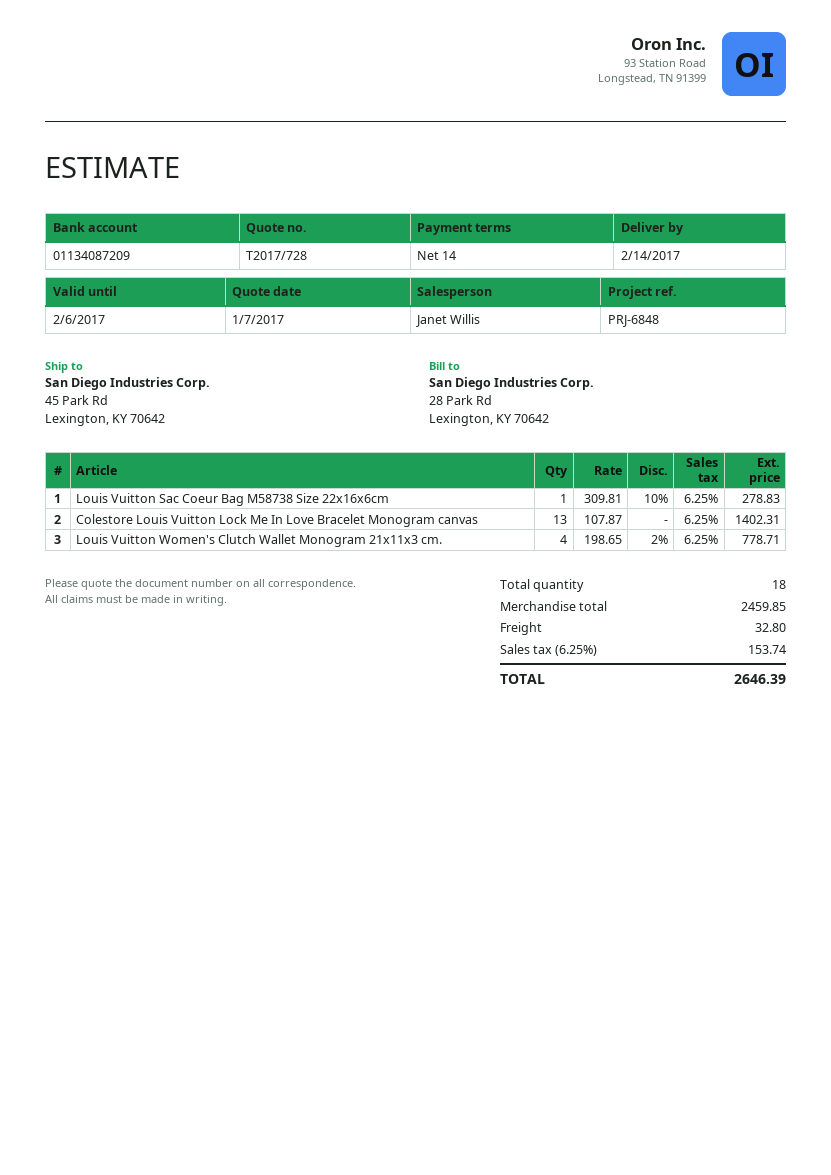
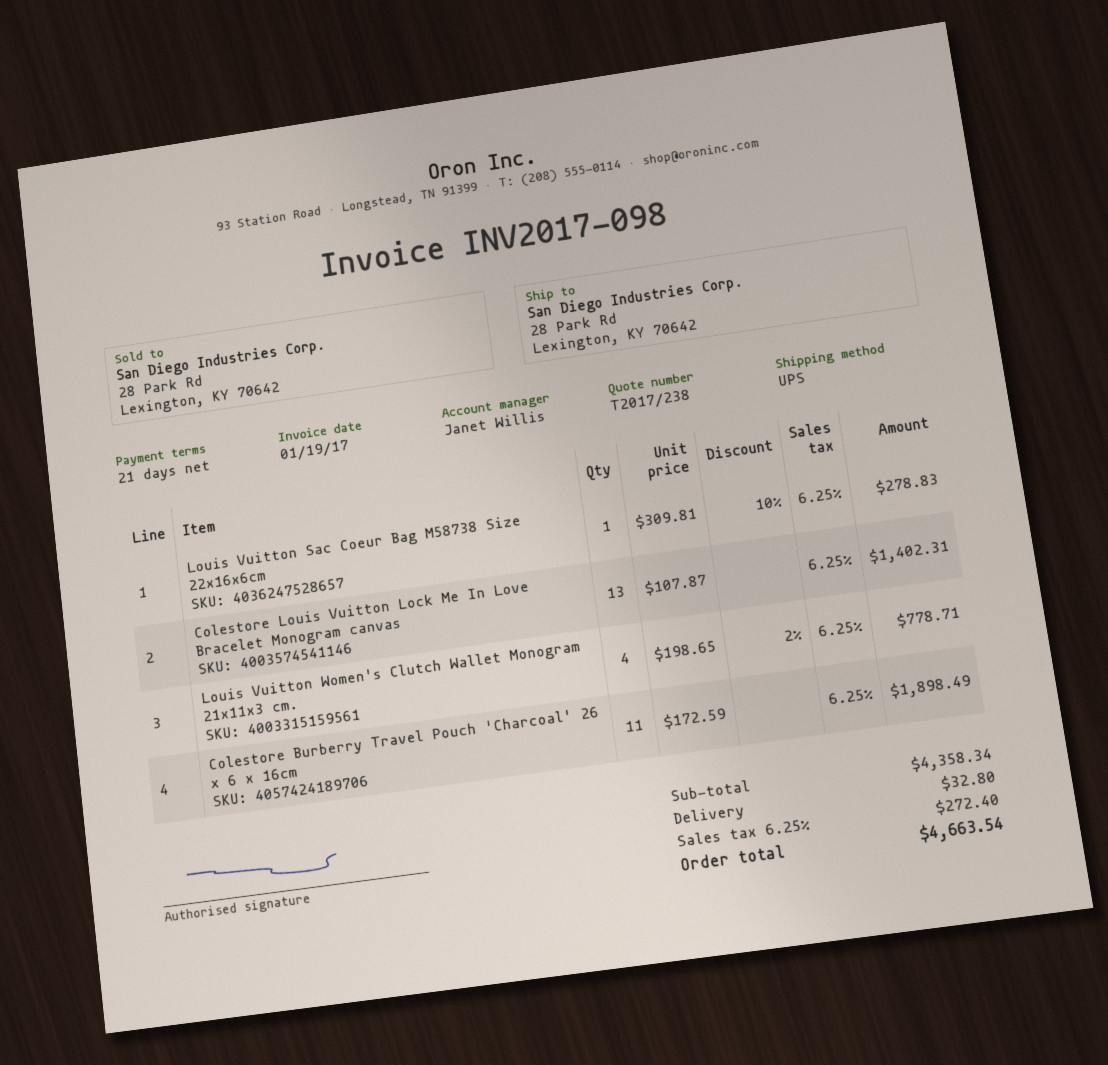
quote number: T2017/728 -> T2017/238
payment terms: 14 days -> 21 days
ship to: 45 Park Rd, Lexington, KY 70642 -> 28 Park Rd, Lexington, KY 70642
Colestore Burberry Travel Pouch 'Charcoal' 26 × 6 x 16cm: none -> 11 x 172.59 = 1898.49
subtotal: 2459.85 -> 4358.34
tax: 6.25% = 153.74 -> 6.25% = 272.40
total: 2646.39 -> 4663.54

